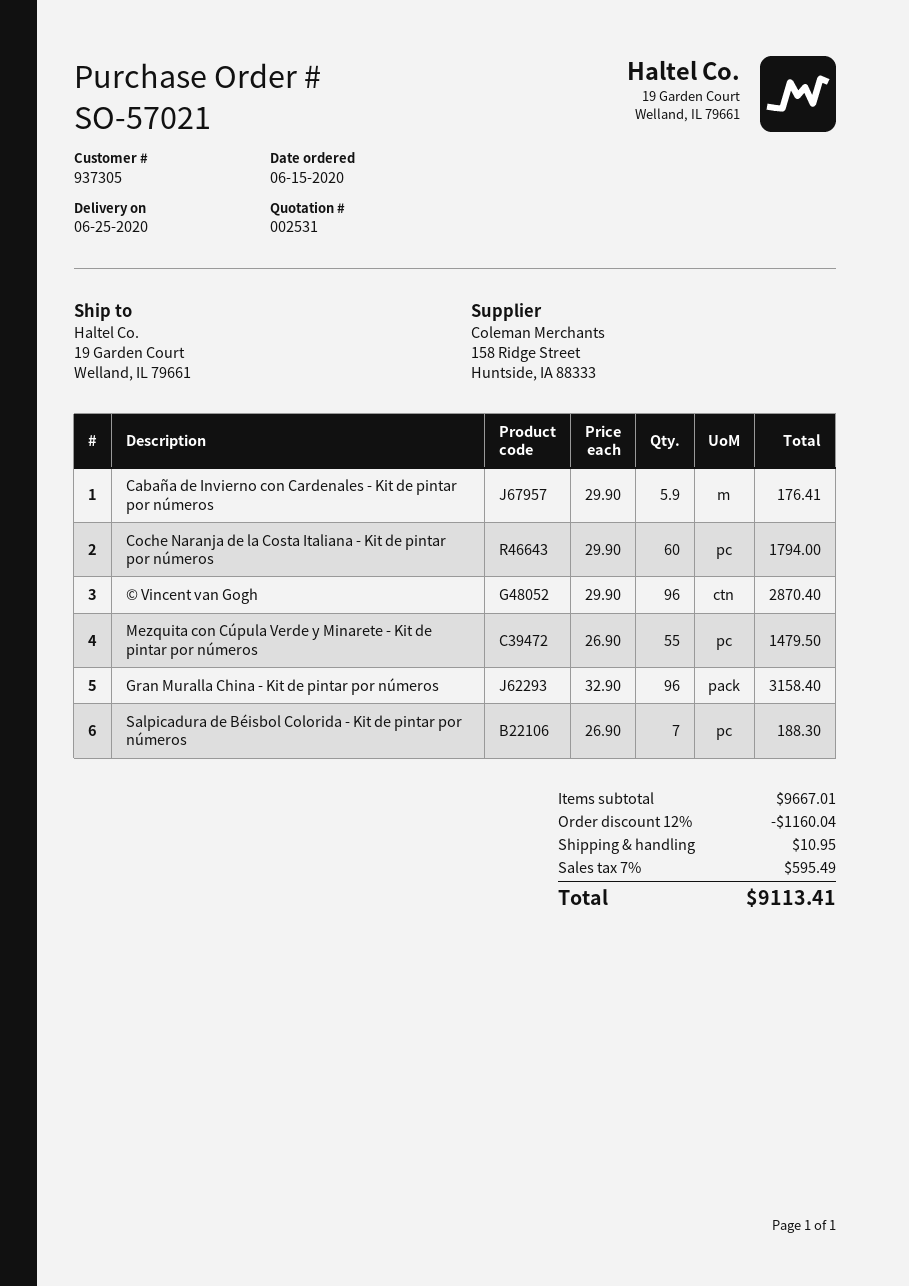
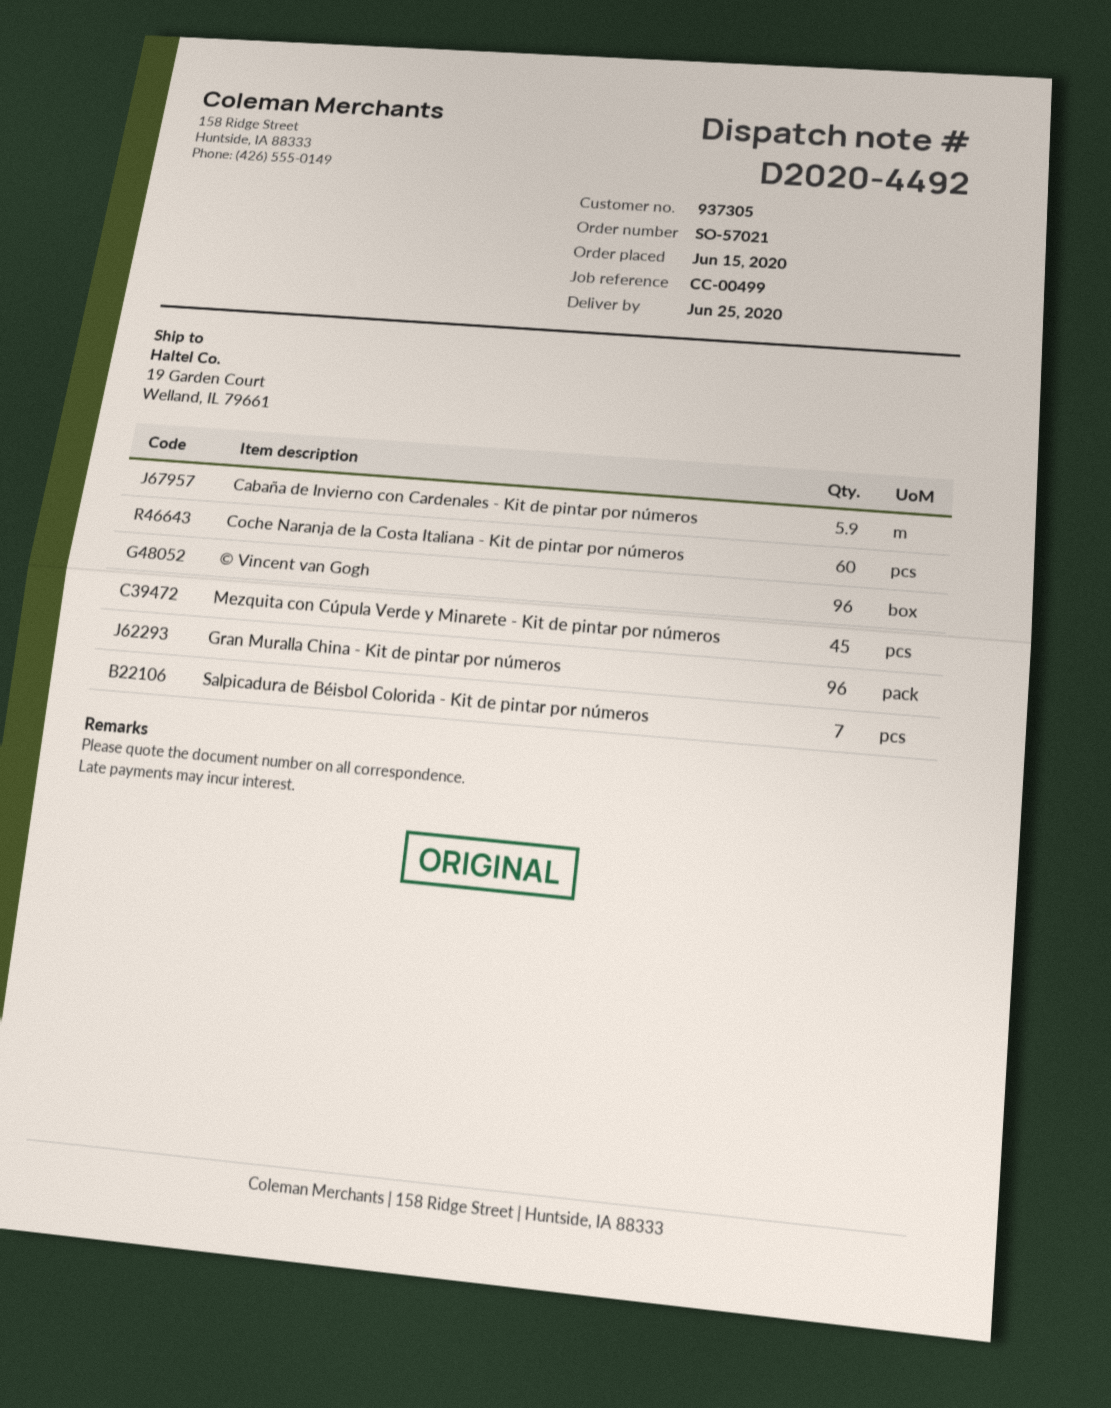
Mezquita con Cúpula Verde y Minarete - Kit de pintar por números: 55 -> 45

